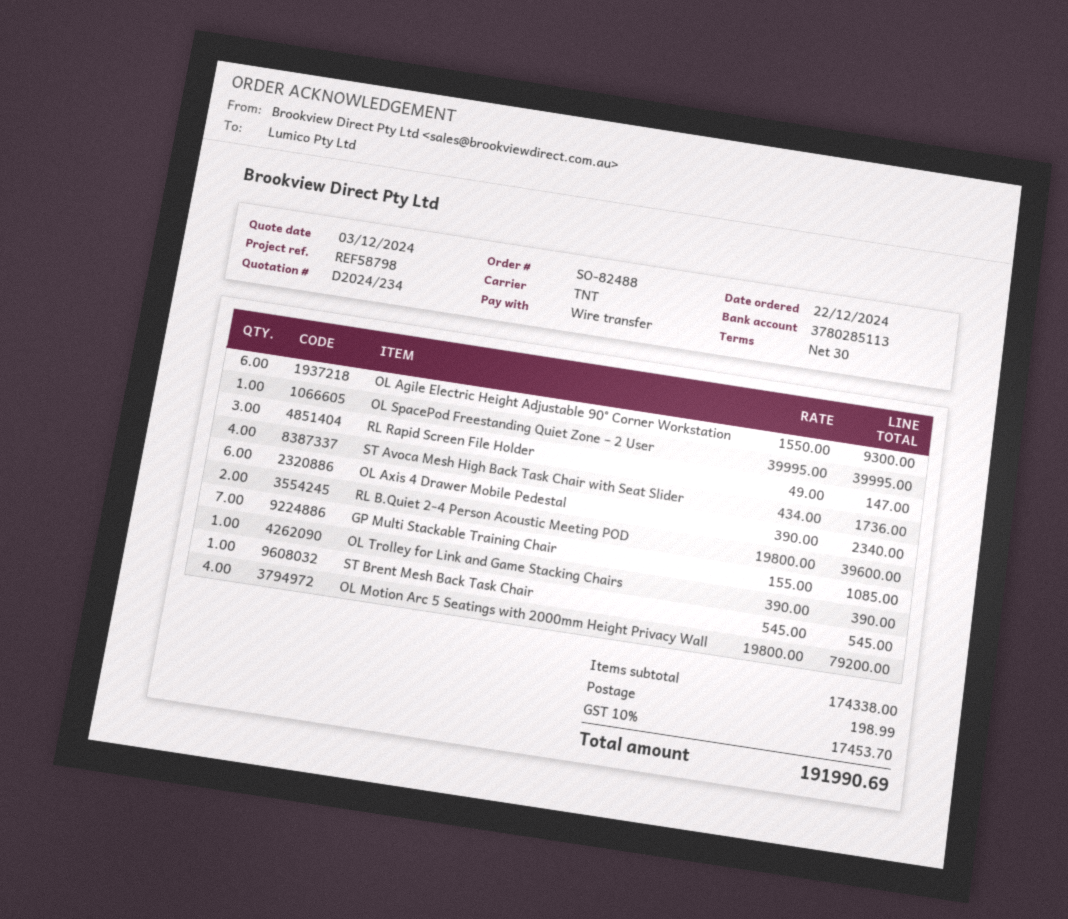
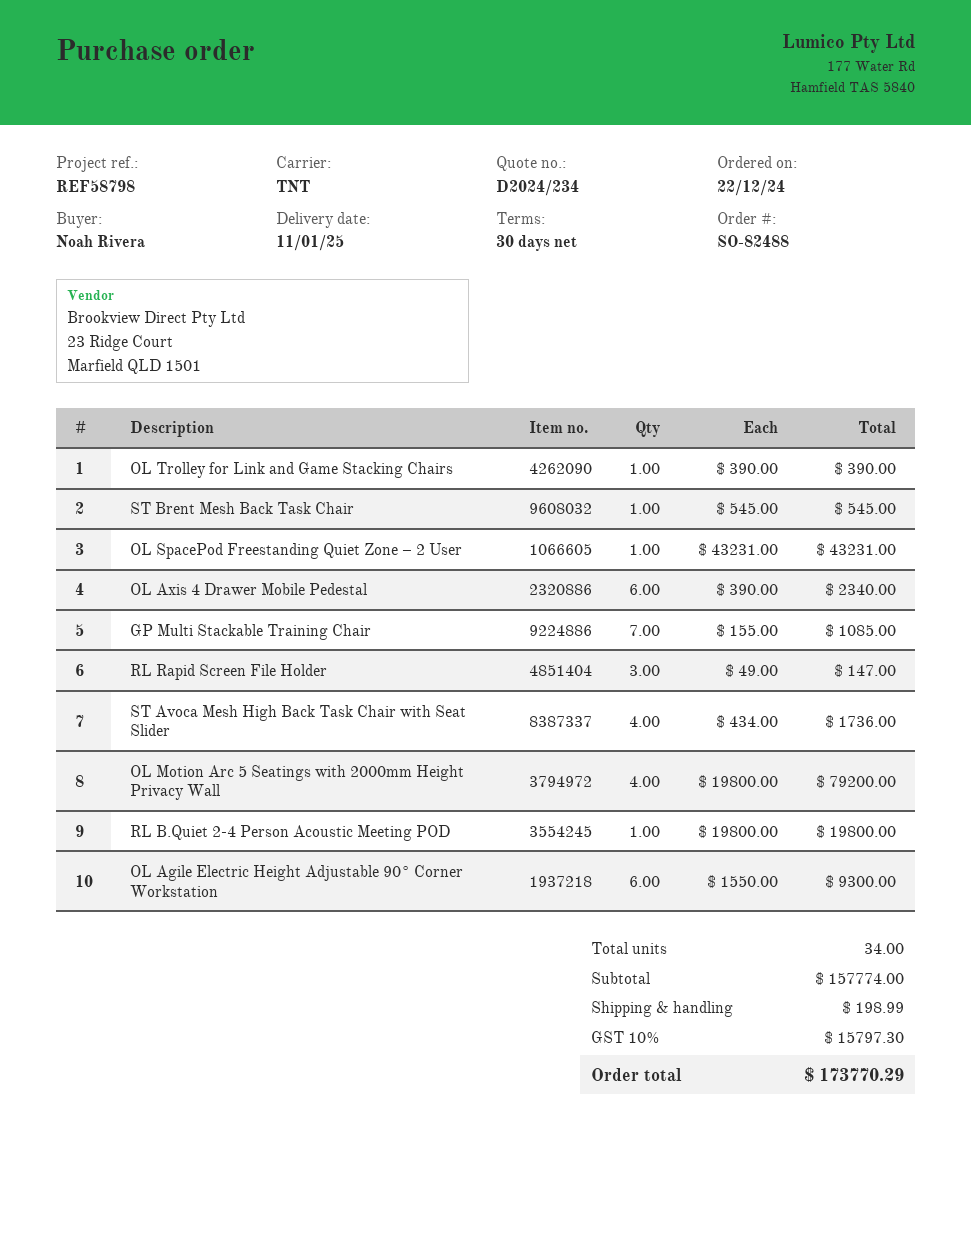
OL SpacePod Freestanding Quiet Zone – 2 User: 1 x 39995.00 = 39995.00 -> 1 x 43231.00 = 43231.00
RL B.Quiet 2-4 Person Acoustic Meeting POD: 2 x 19800.00 = 39600.00 -> 1 x 19800.00 = 19800.00
subtotal: 174338.00 -> 157774.00
tax: 10% = 17453.70 -> 10% = 15797.30
total: 191990.69 -> 173770.29

